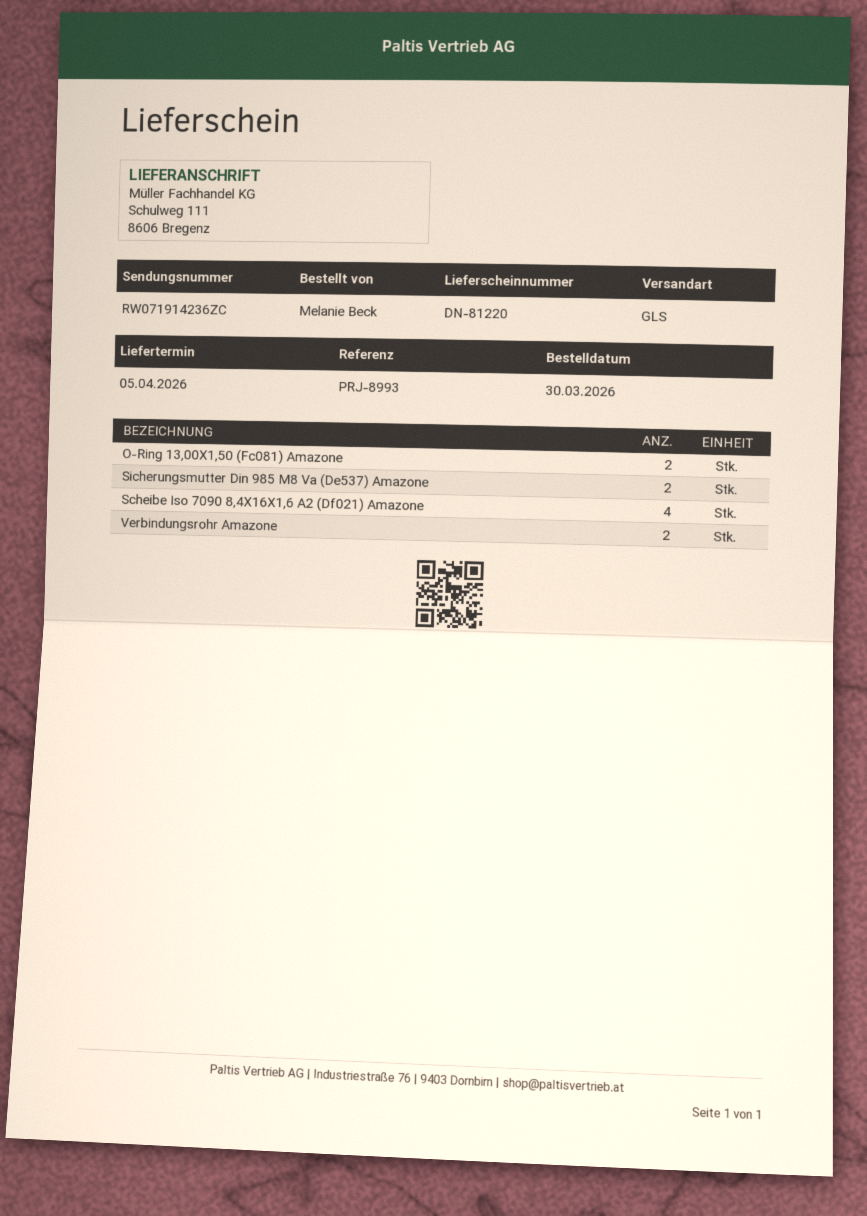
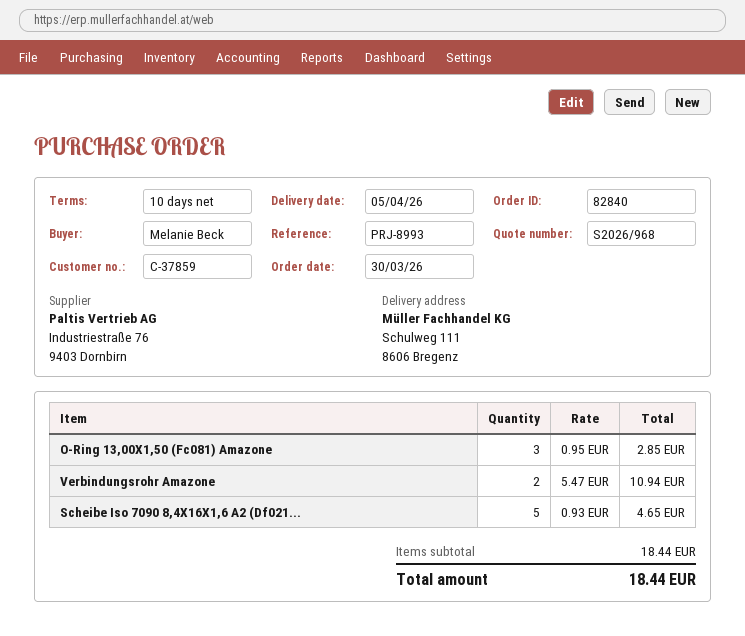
O-Ring 13,00X1,50 (Fc081) Amazone: 2 -> 3
Sicherungsmutter Din 985 M8 Va (De537) Amazone: 2 -> none
Scheibe Iso 7090 8,4X16X1,6 A2 (Df021) Amazone: 4 -> 5

